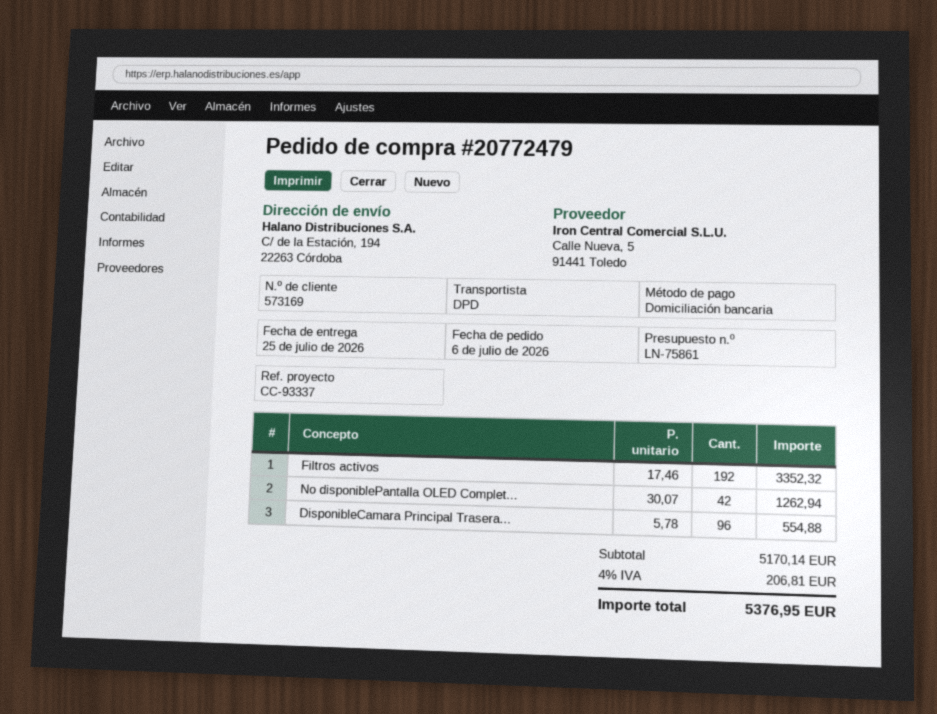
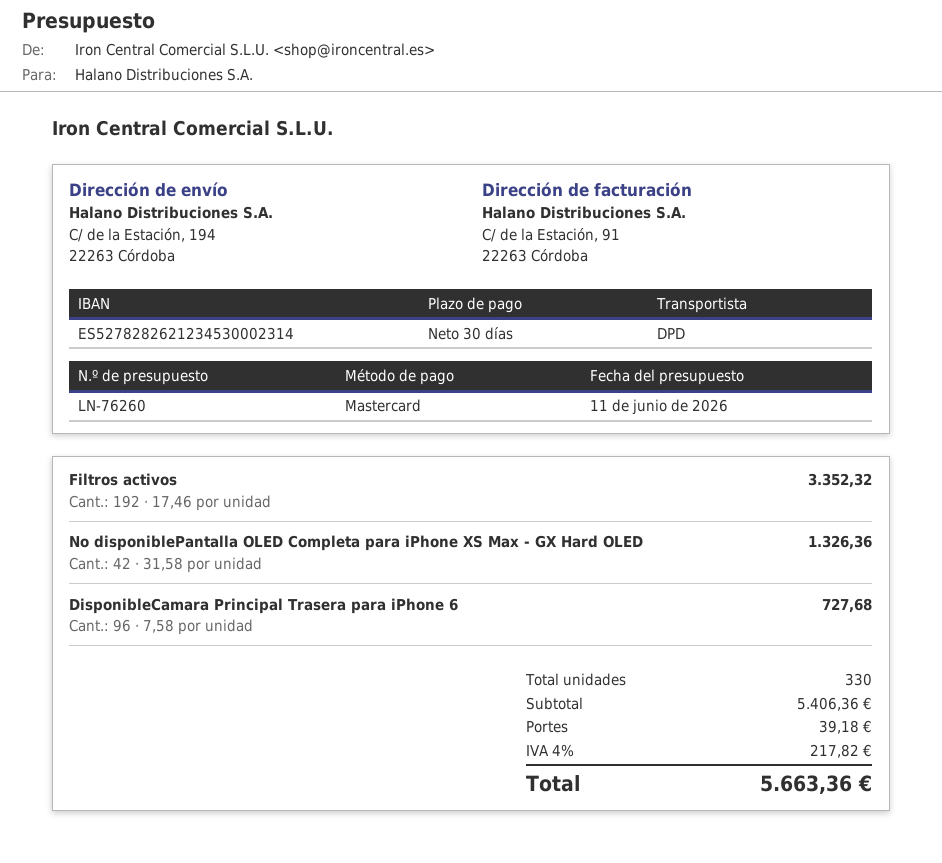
quote number: LN-75861 -> LN-76260
payment method: direct debit -> Mastercard
No disponiblePantalla OLED Complet...: 42 x 30.07 = 1262.94 -> 42 x 31.58 = 1326.36
DisponibleCamara Principal Trasera...: 96 x 5.78 = 554.88 -> 96 x 7.58 = 727.68
subtotal: 5170.14 -> 5406.36
shipping: none -> 39.18
tax: 4% = 206.81 -> 4% = 217.82
total: 5376.95 -> 5663.36

